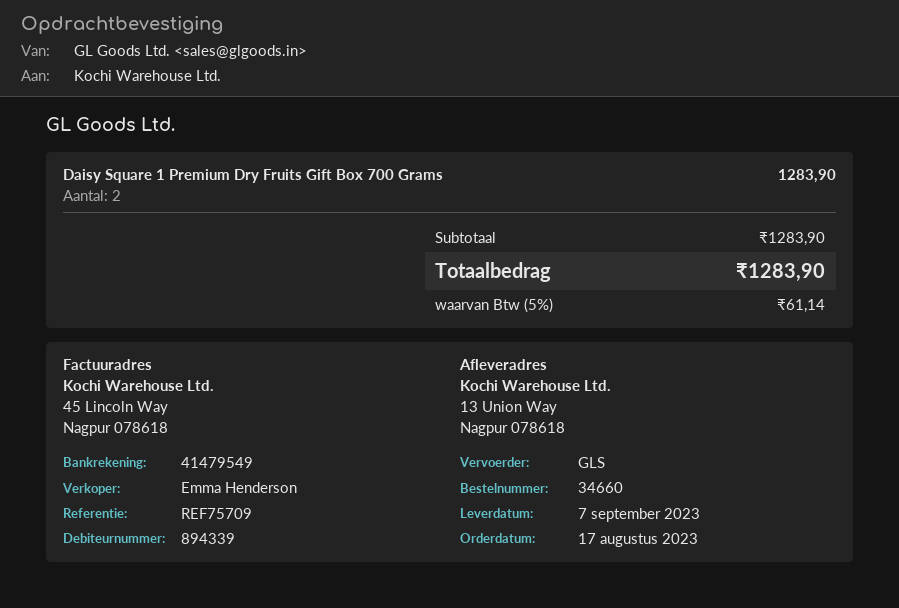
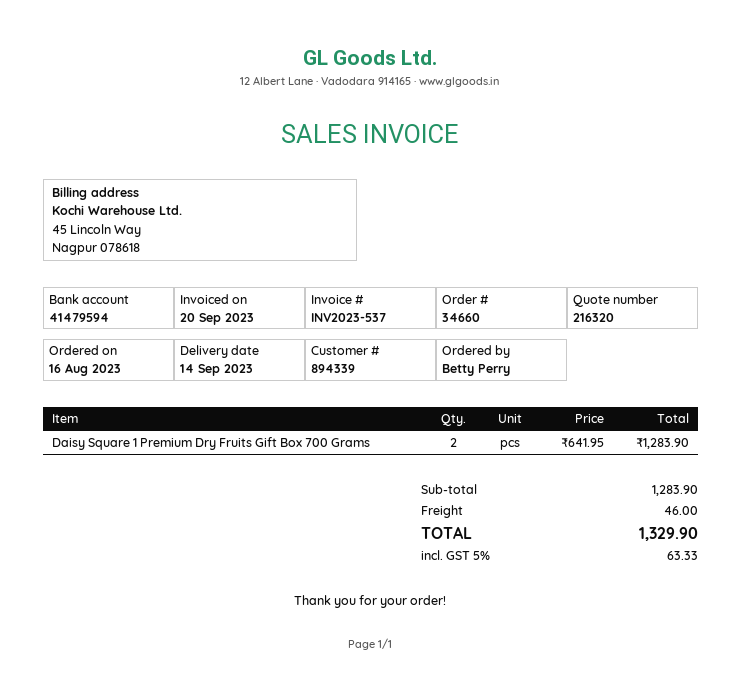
order date: 2023-08-17 -> 2023-08-16
delivery date: 2023-09-07 -> 2023-09-14
bank account: 41479549 -> 41479594
shipping: none -> 46.00
tax: 5% = 61.14 -> 5% = 63.33
total: 1283.90 -> 1329.90

